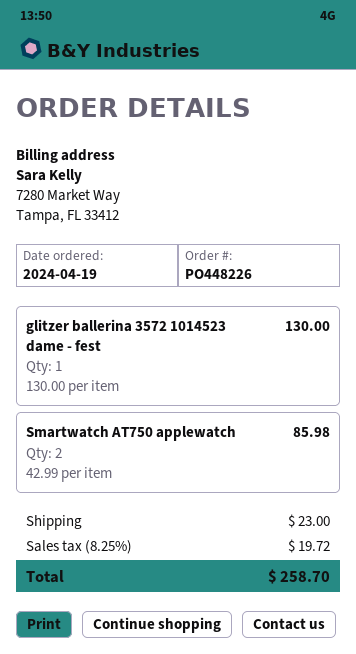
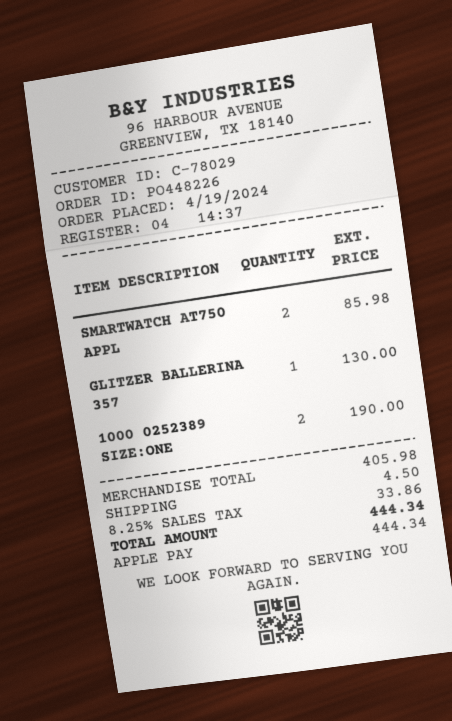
1000 0252389 SIZE:ONE: none -> 2 for 190.00
shipping: 23.00 -> 4.50
tax: 8.25% = 19.72 -> 8.25% = 33.86
total: 258.70 -> 444.34

